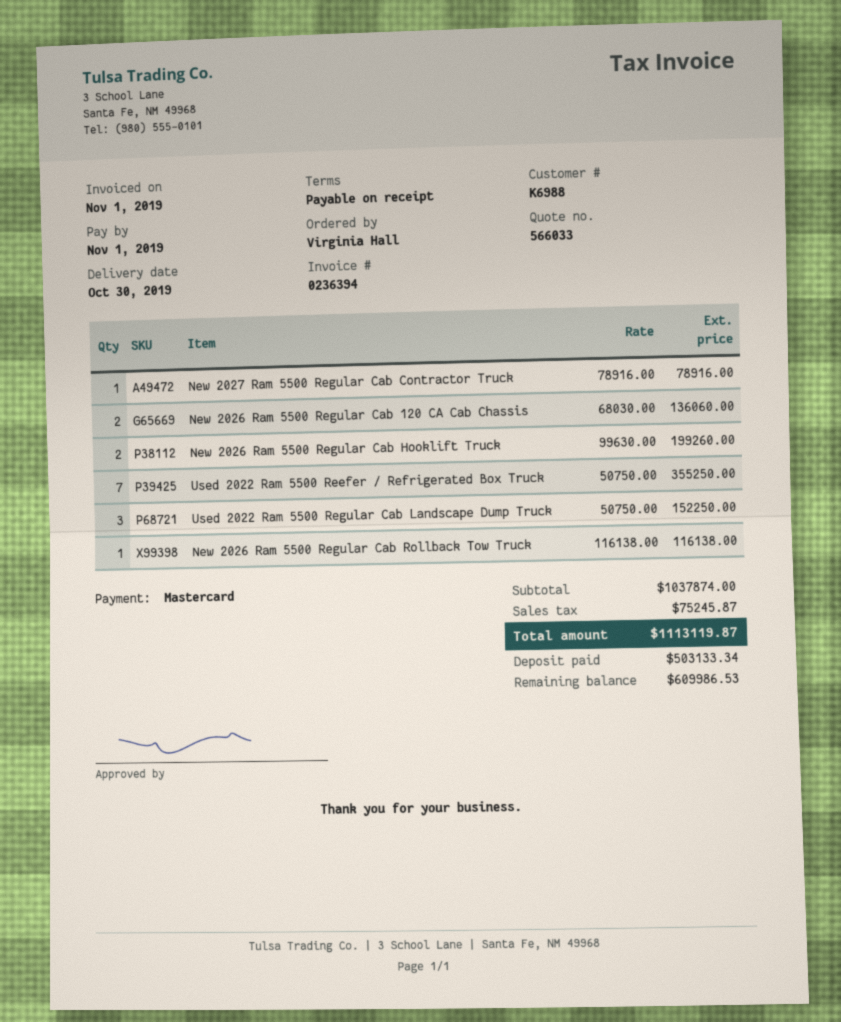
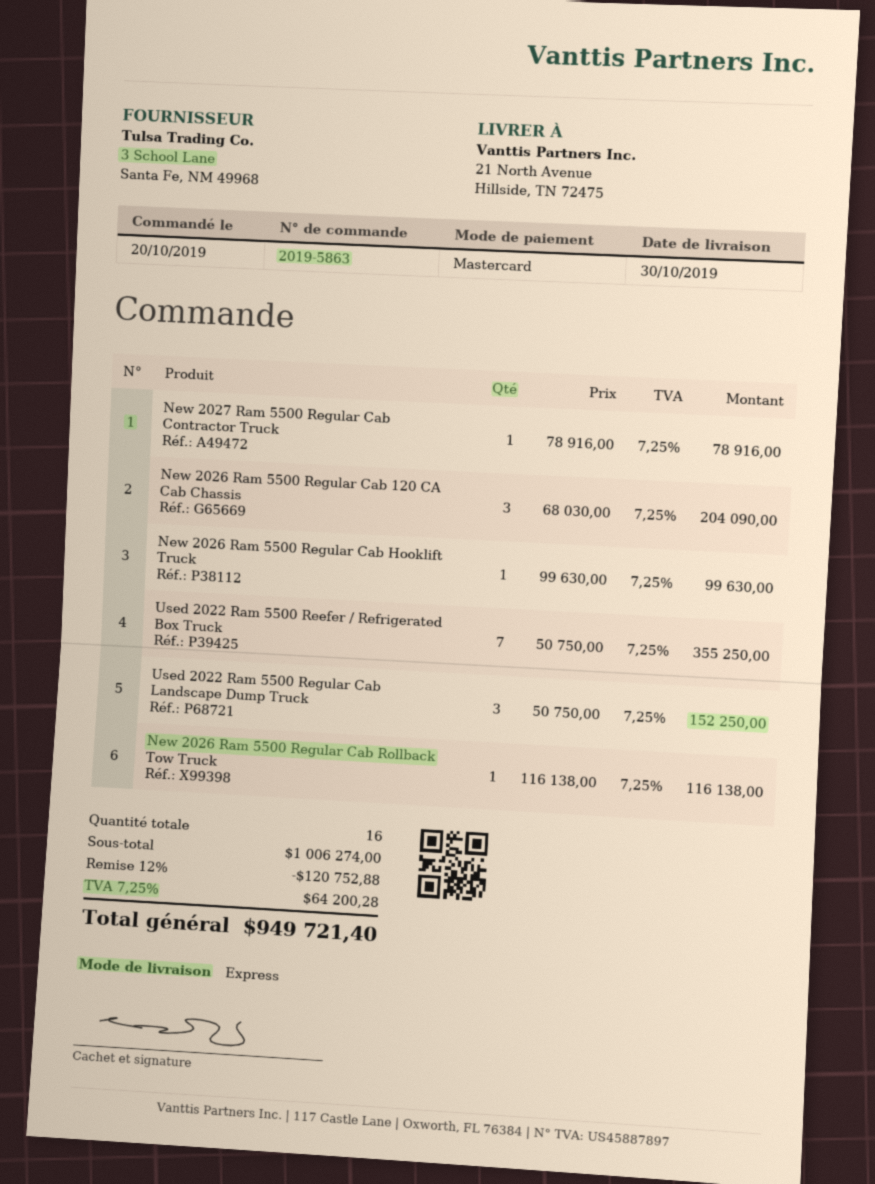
New 2026 Ram 5500 Regular Cab 120 CA Cab Chassis: 2 x 68030.00 = 136060.00 -> 3 x 68030.00 = 204090.00
New 2026 Ram 5500 Regular Cab Hooklift Truck: 2 x 99630.00 = 199260.00 -> 1 x 99630.00 = 99630.00
subtotal: 1037874.00 -> 1006274.00
discount: none -> 12% = 120752.88
tax: 75245.87 -> 64200.28
total: 1113119.87 -> 949721.40

